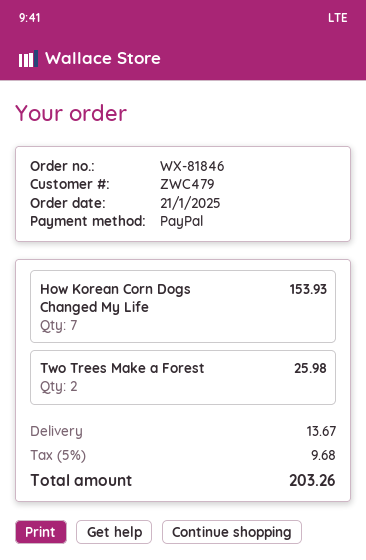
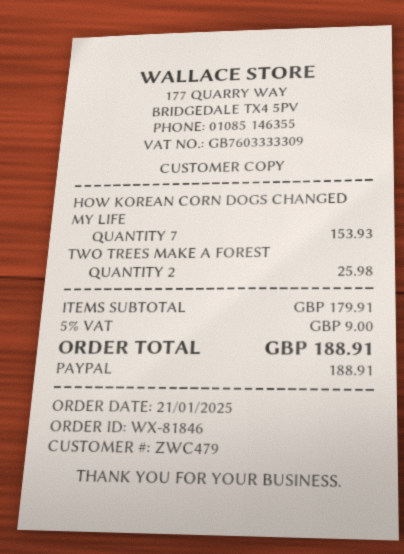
shipping: 13.67 -> none
tax: 5% = 9.68 -> 5% = 9.00
total: 203.26 -> 188.91

